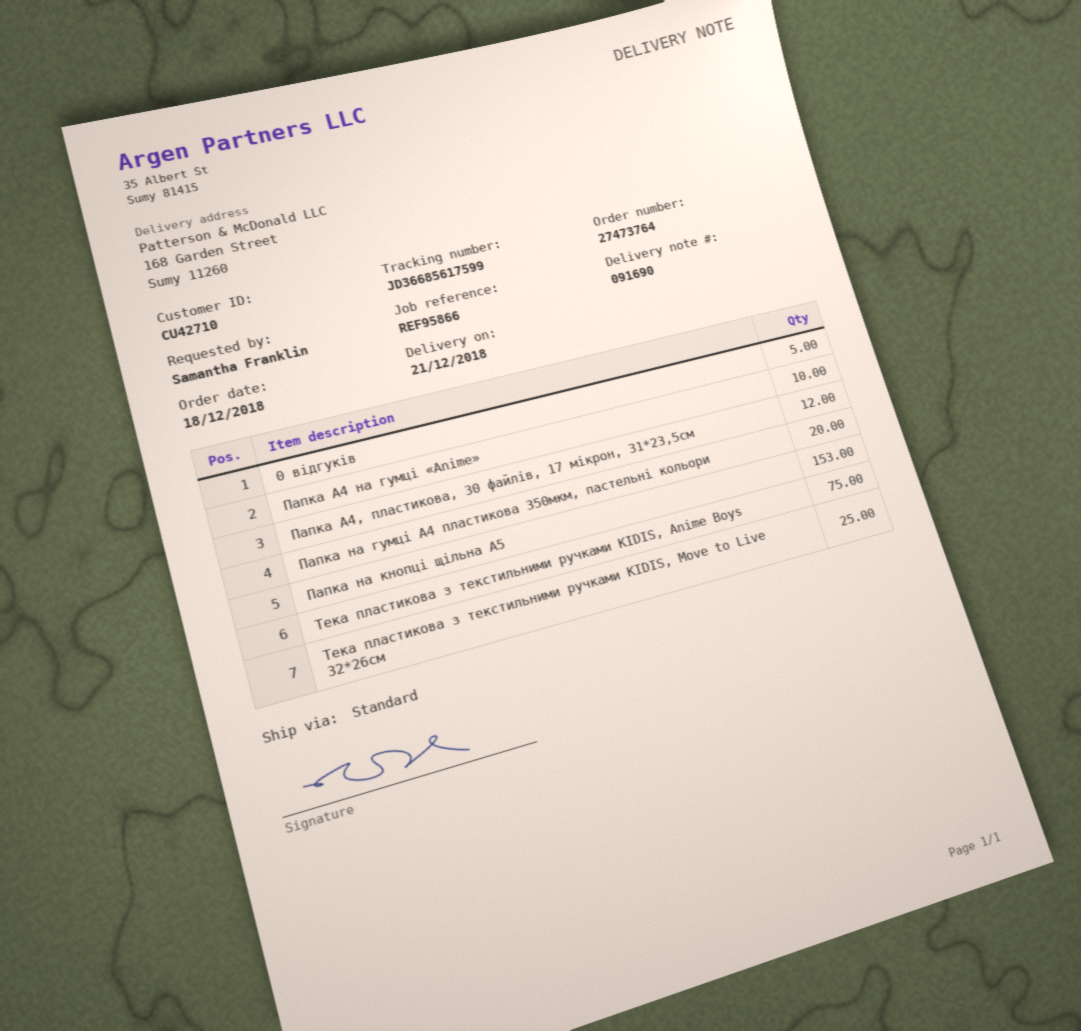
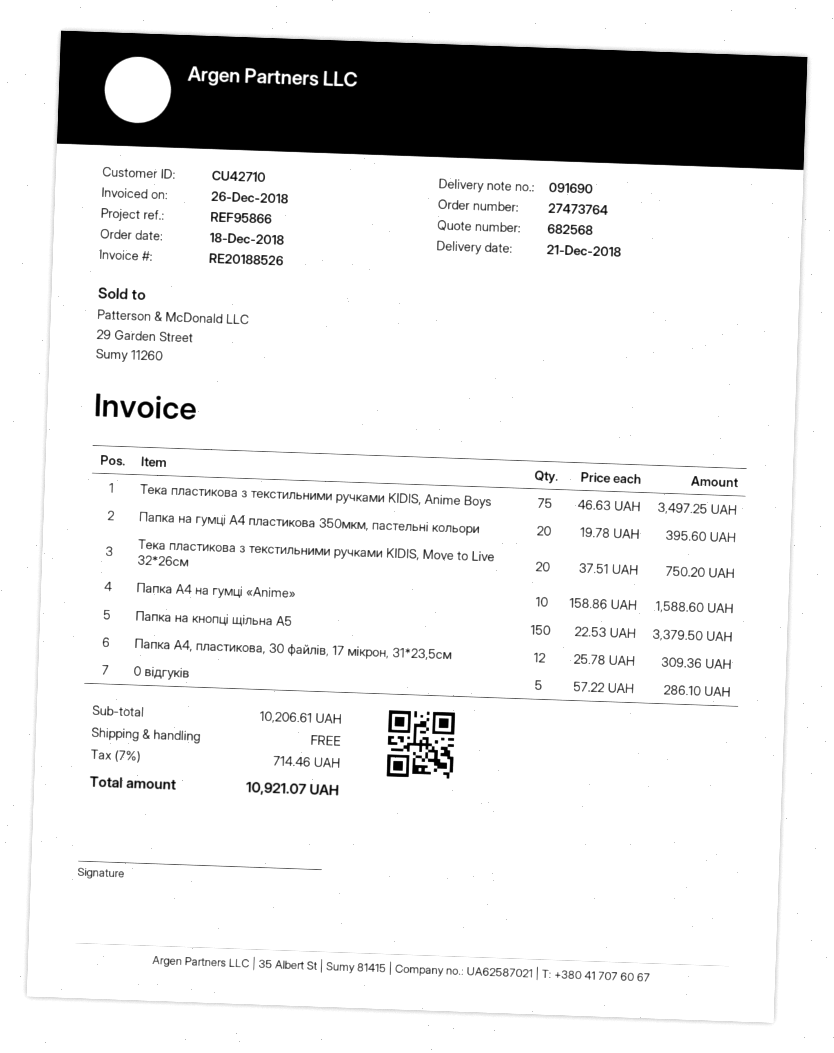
Папка на кнопці щільна А5: 153 -> 150
Тека пластикова з текстильними ручками KIDIS, Move to Live 32*26см: 25 -> 20

